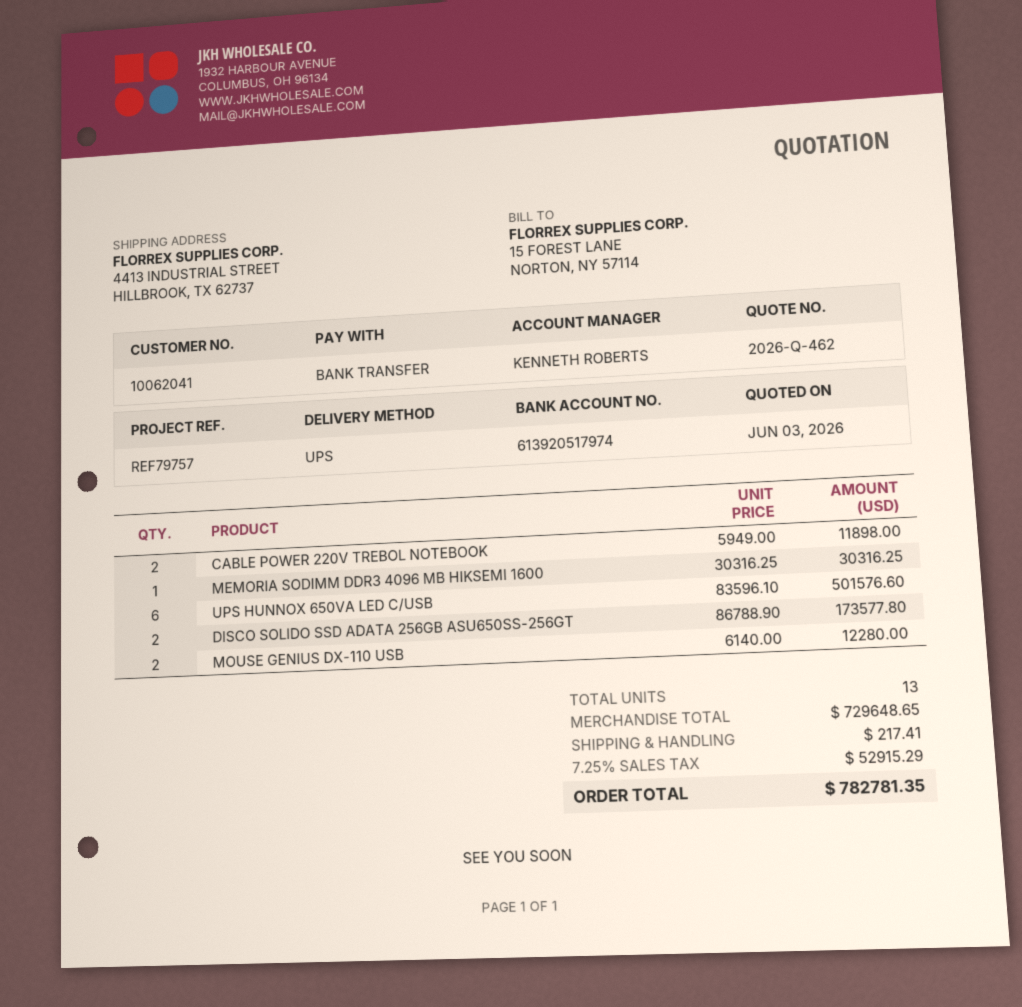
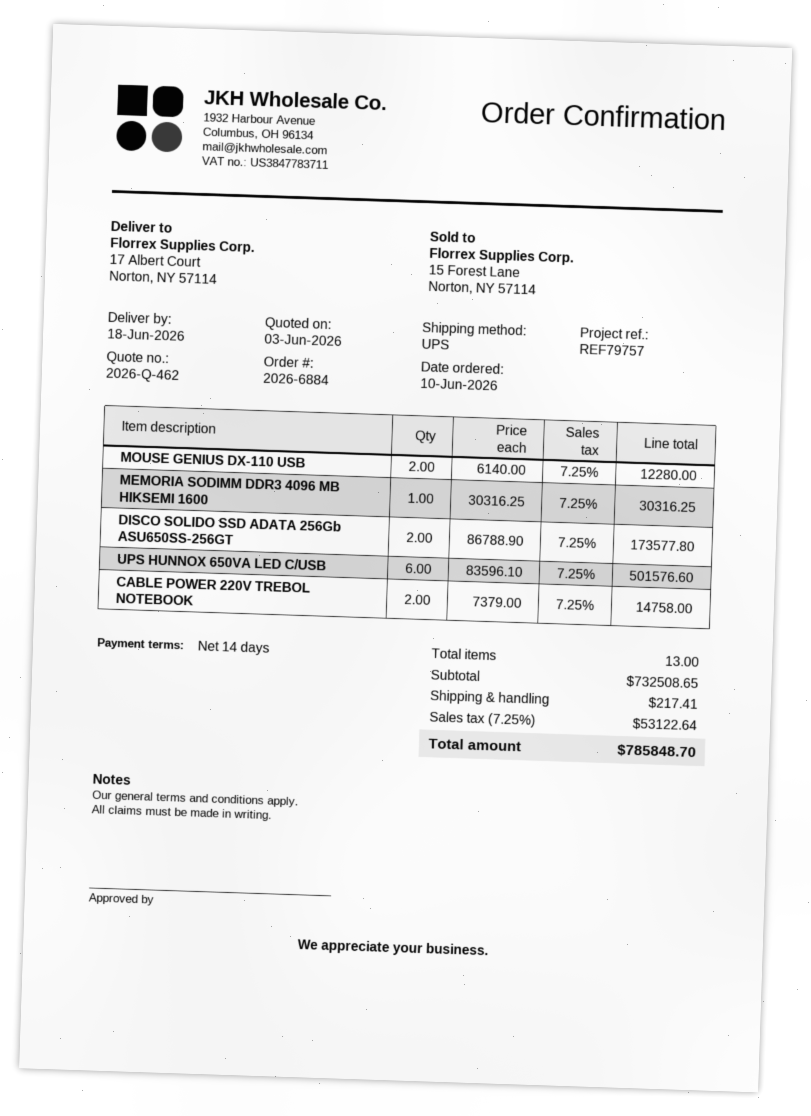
ship to: 4413 INDUSTRIAL STREET, HILLBROOK, TX 62737 -> 17 Albert Court, Norton, NY 57114
CABLE POWER 220V TREBOL NOTEBOOK: 2 x 5949.00 = 11898.00 -> 2 x 7379.00 = 14758.00
subtotal: 729648.65 -> 732508.65
tax: 7.25% = 52915.29 -> 7.25% = 53122.64
total: 782781.35 -> 785848.70

